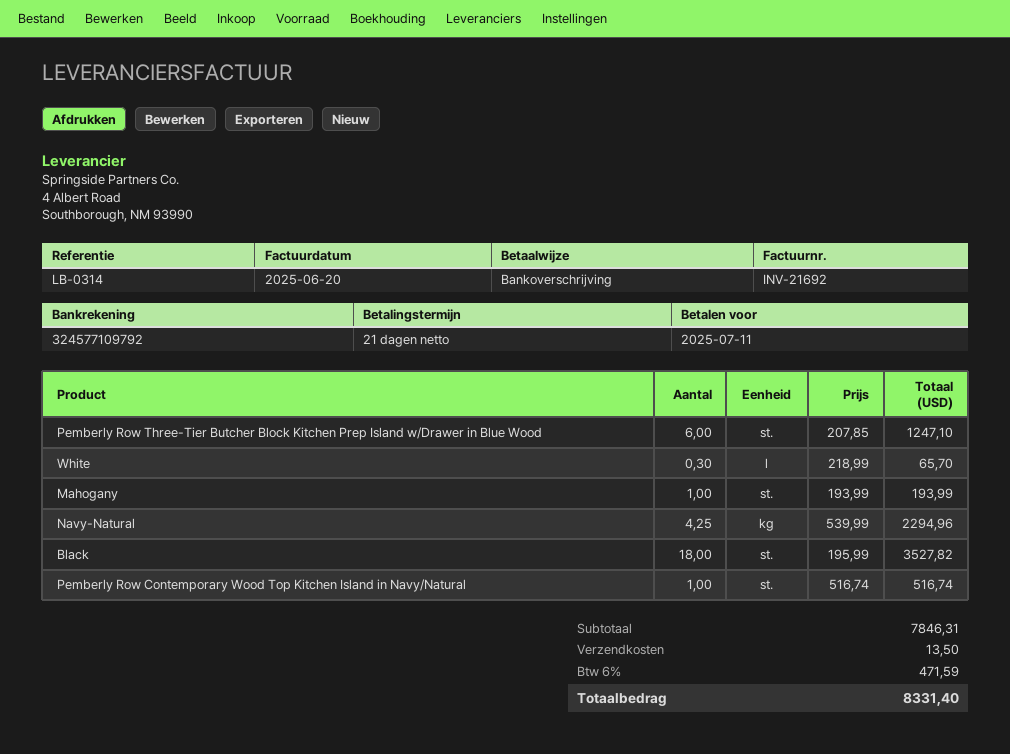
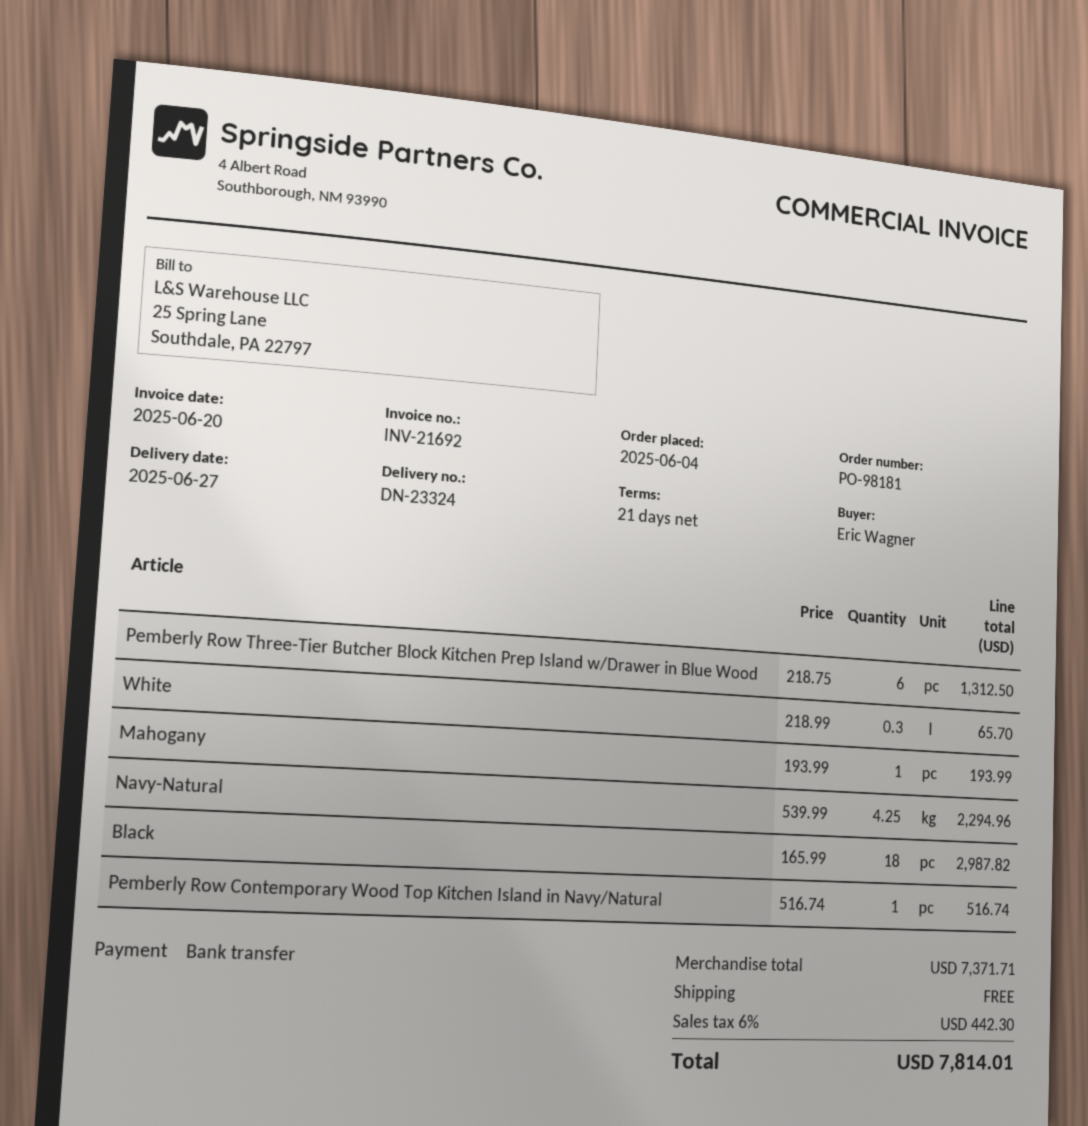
Pemberly Row Three-Tier Butcher Block Kitchen Prep Island w/Drawer in Blue Wood: 6 x 207.85 = 1247.10 -> 6 x 218.75 = 1312.50
Black: 18 x 195.99 = 3527.82 -> 18 x 165.99 = 2987.82
subtotal: 7846.31 -> 7371.71
shipping: 13.50 -> 0.00
tax: 6% = 471.59 -> 6% = 442.30
total: 8331.40 -> 7814.01

